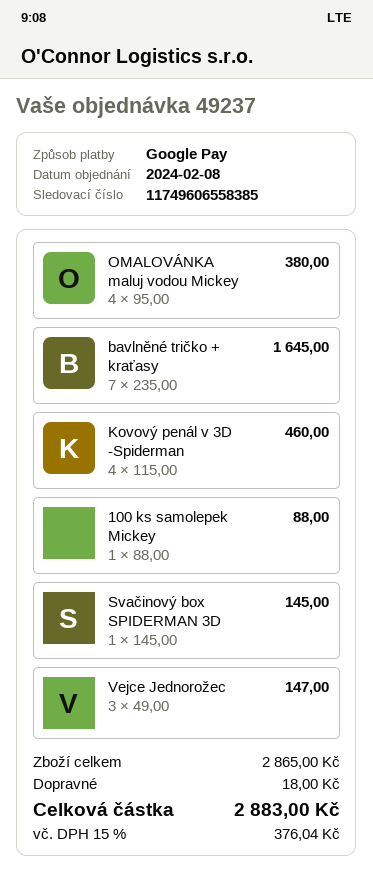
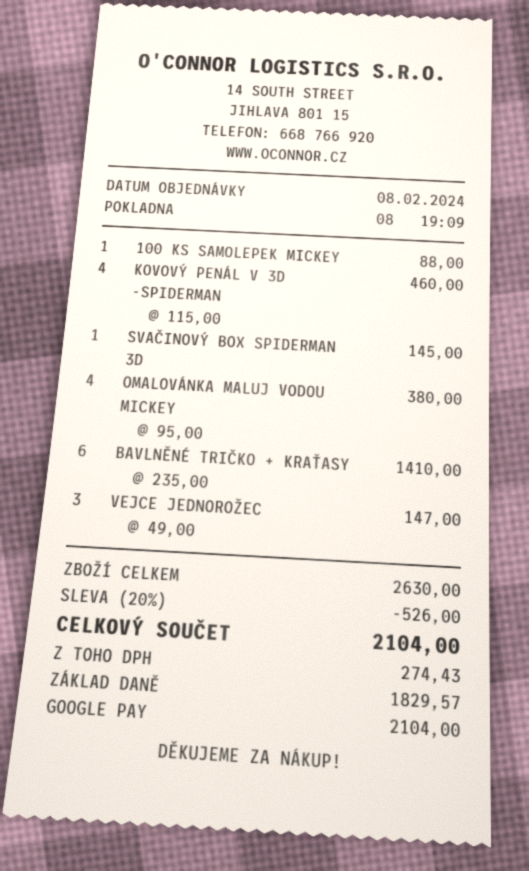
bavlněné tričko + kraťasy: 7 x 235.00 = 1645.00 -> 6 x 235.00 = 1410.00
subtotal: 2865.00 -> 2630.00
discount: none -> 20% = 526.00
shipping: 18.00 -> none
tax: 376.04 -> 274.43
total: 2883.00 -> 2104.00

